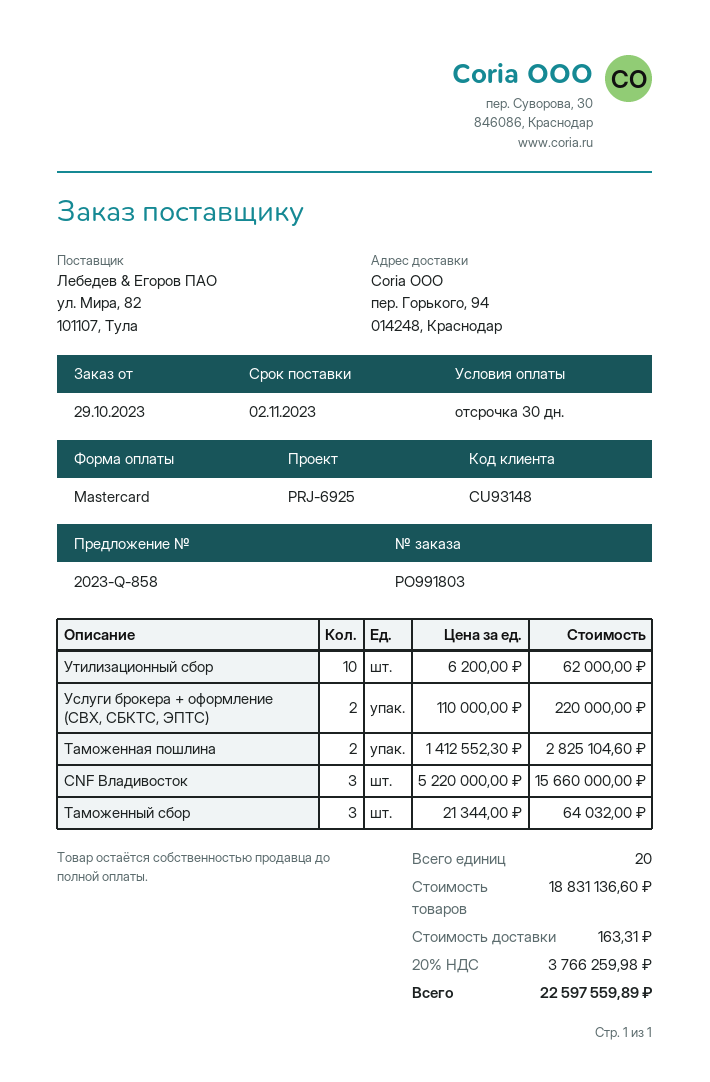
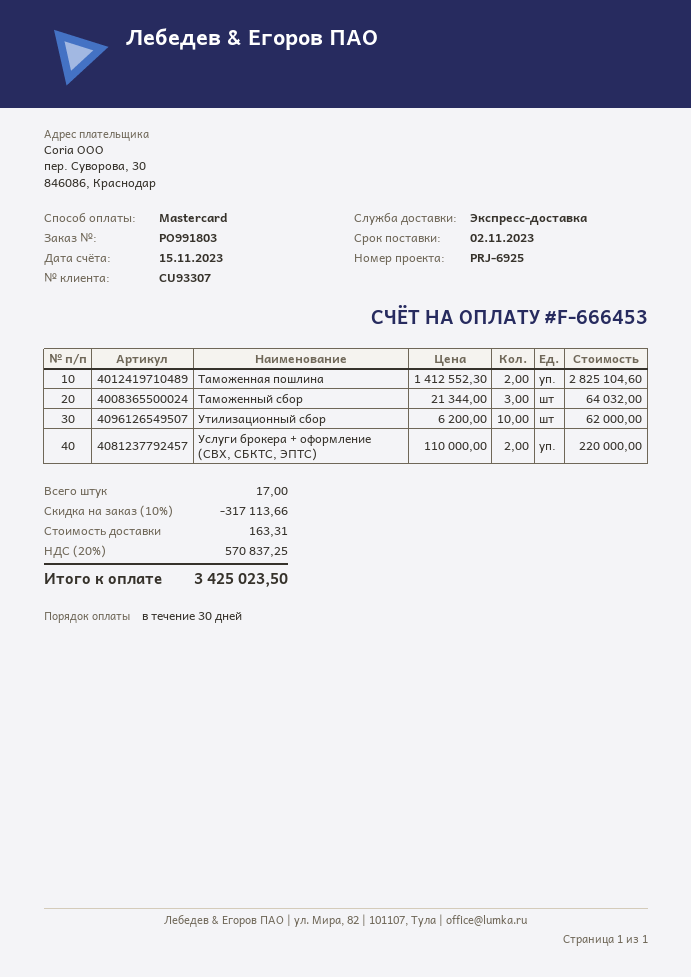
customer number: CU93148 -> CU93307
CNF Владивосток: 3 x 5220000.00 = 15660000.00 -> none
total quantity: 20 -> 17
discount: none -> 10% = 317113.66
tax: 20% = 3766259.98 -> 20% = 570837.25
total: 22597559.89 -> 3425023.50

